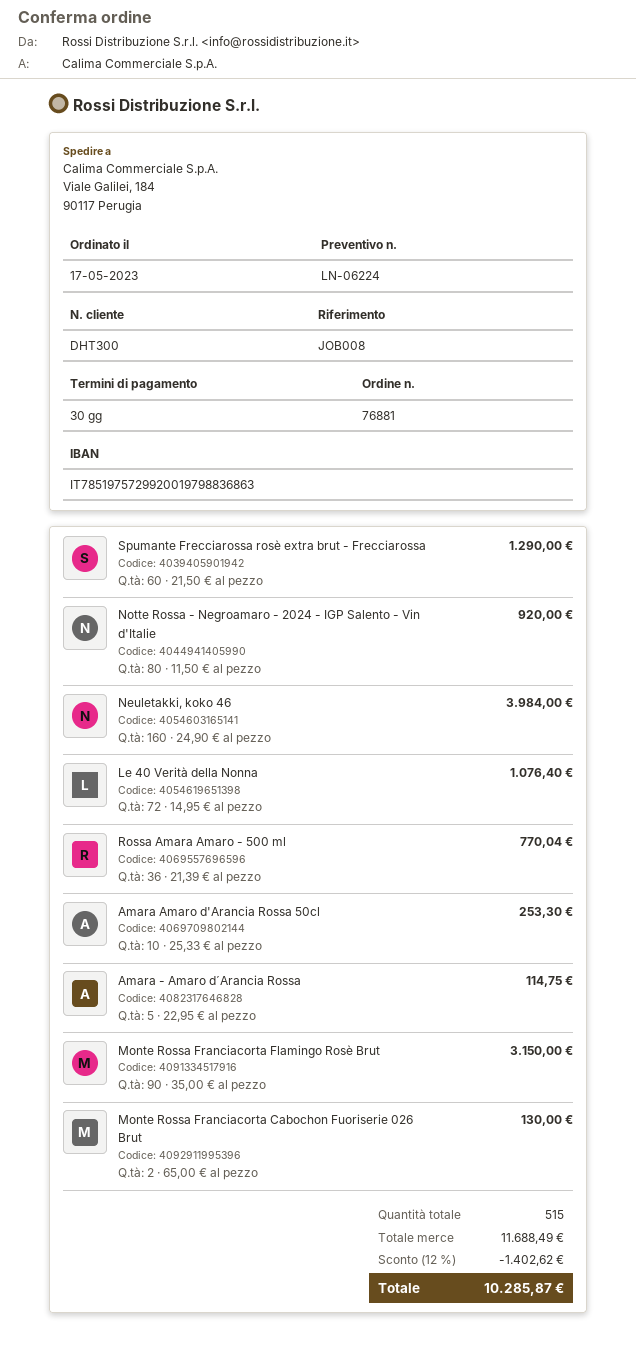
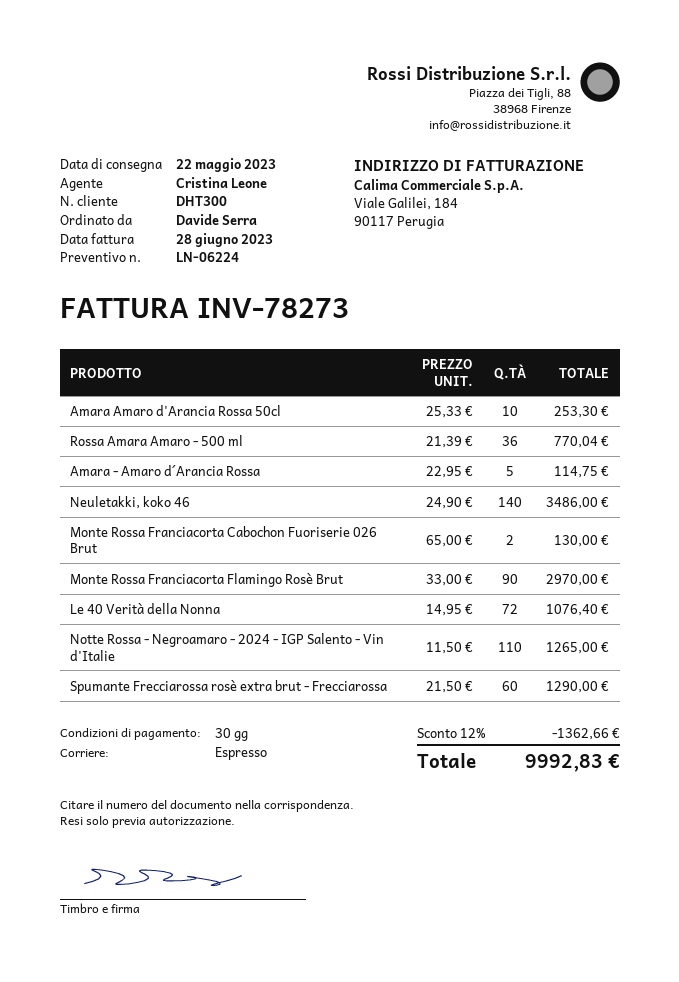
Notte Rossa - Negroamaro - 2024 - IGP Salento - Vin d'Italie: 80 x 11.50 = 920.00 -> 110 x 11.50 = 1265.00
Neuletakki, koko 46: 160 x 24.90 = 3984.00 -> 140 x 24.90 = 3486.00
Monte Rossa Franciacorta Flamingo Rosè Brut: 90 x 35.00 = 3150.00 -> 90 x 33.00 = 2970.00
discount: 12% = 1402.62 -> 12% = 1362.66
total: 10285.87 -> 9992.83

